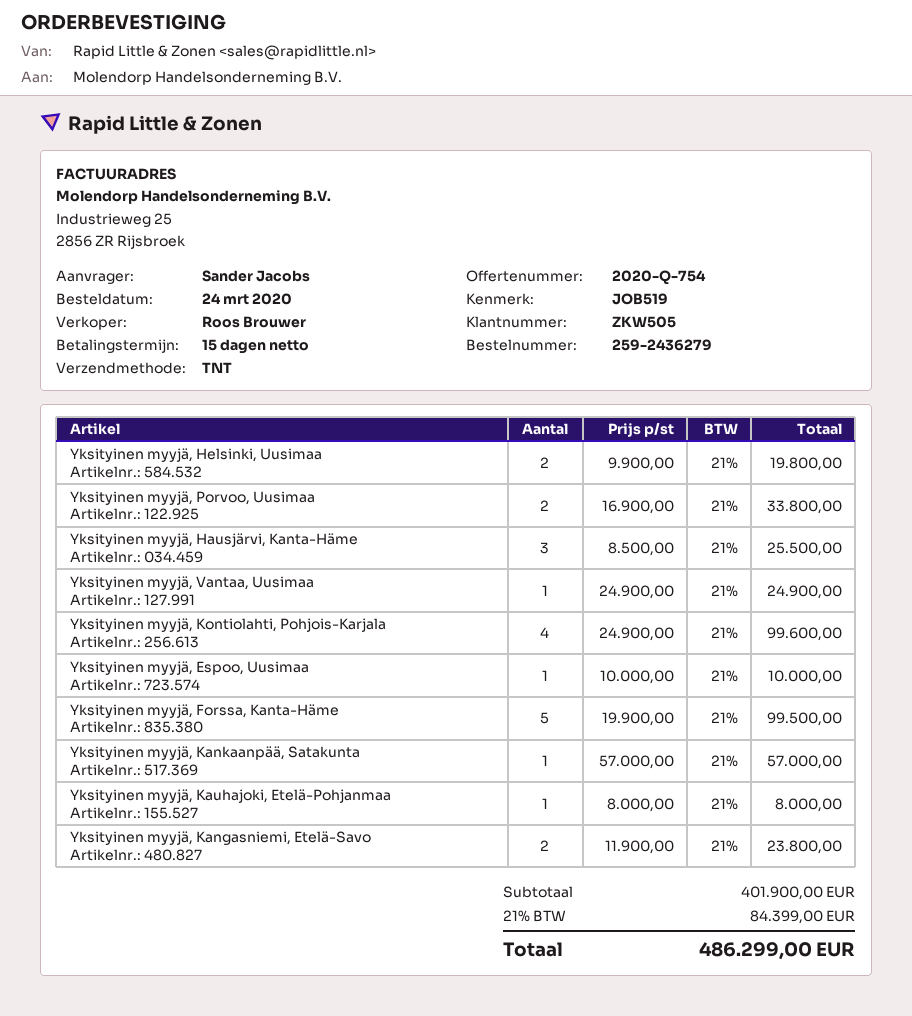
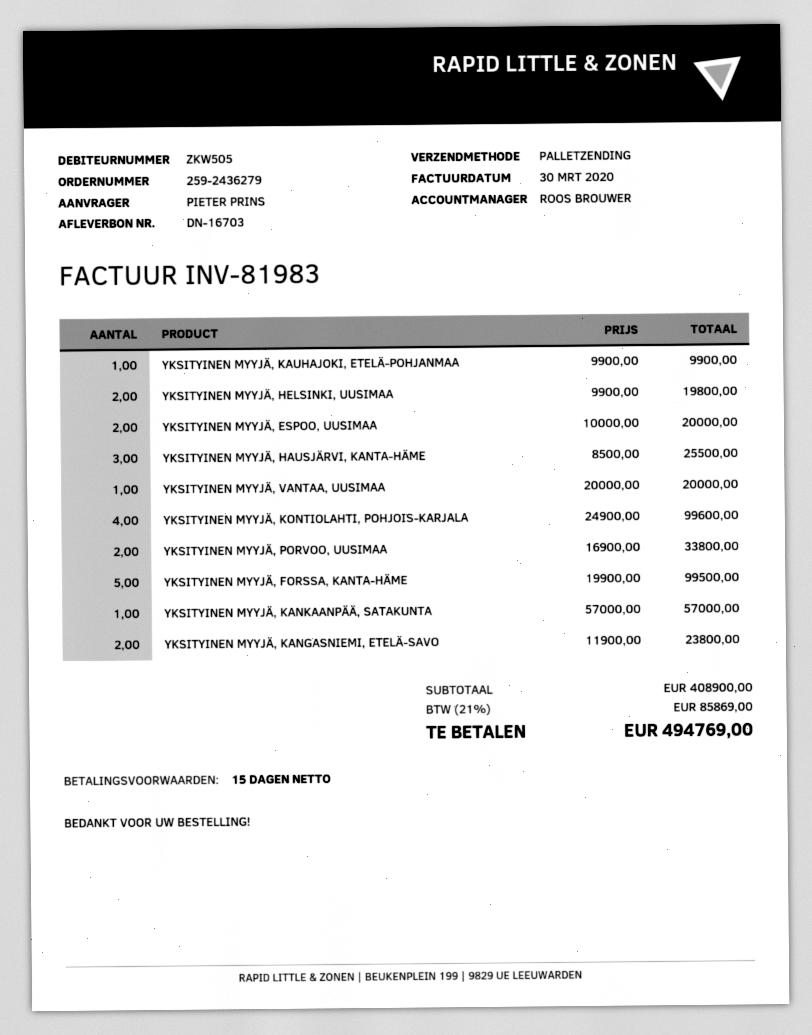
ordered by: Sander Jacobs -> PIETER PRINS
shipping method: TNT -> pallet freight
Yksityinen myyjä, Vantaa, Uusimaa: 1 x 24900.00 = 24900.00 -> 1 x 20000.00 = 20000.00
Yksityinen myyjä, Espoo, Uusimaa: 1 x 10000.00 = 10000.00 -> 2 x 10000.00 = 20000.00
Yksityinen myyjä, Kauhajoki, Etelä-Pohjanmaa: 1 x 8000.00 = 8000.00 -> 1 x 9900.00 = 9900.00
subtotal: 401900.00 -> 408900.00
tax: 21% = 84399.00 -> 21% = 85869.00
total: 486299.00 -> 494769.00

